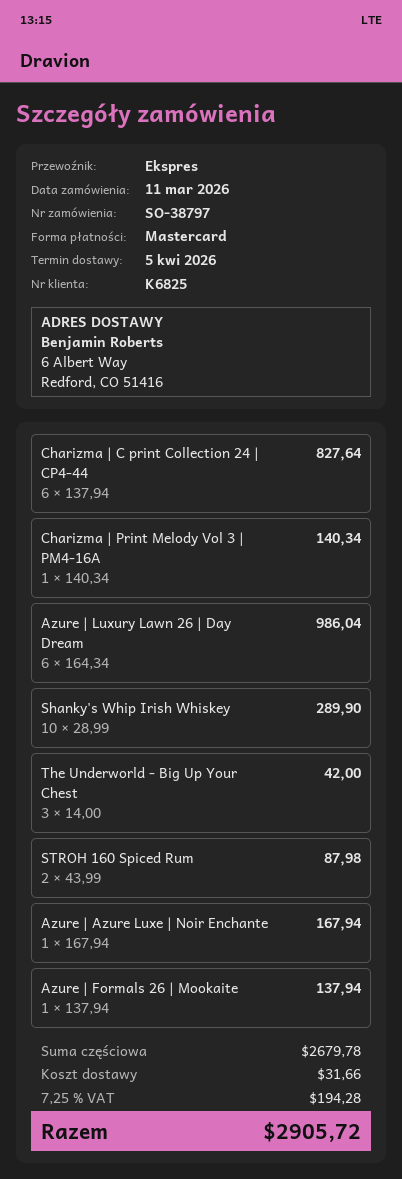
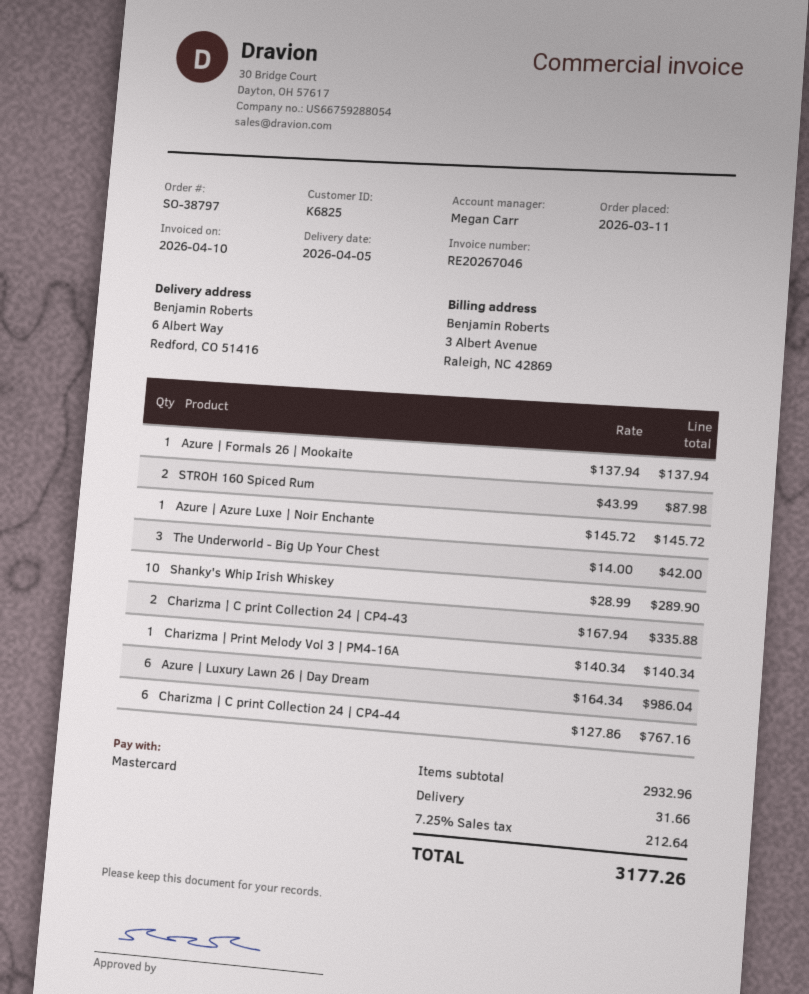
Charizma | C print Collection 24 | CP4-44: 6 x 137.94 = 827.64 -> 6 x 127.86 = 767.16
Azure | Azure Luxe | Noir Enchante: 1 x 167.94 = 167.94 -> 1 x 145.72 = 145.72
Charizma | C print Collection 24 | CP4-43: none -> 2 x 167.94 = 335.88
subtotal: 2679.78 -> 2932.96
tax: 7.25% = 194.28 -> 7.25% = 212.64
total: 2905.72 -> 3177.26

